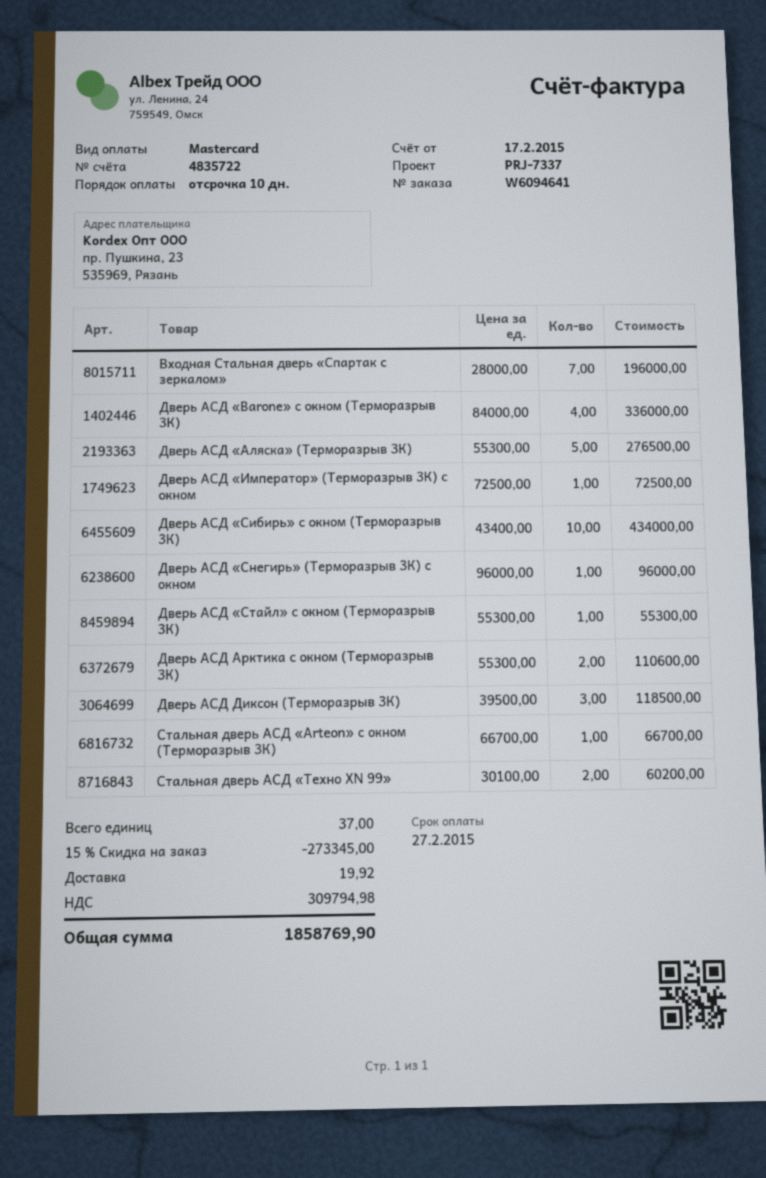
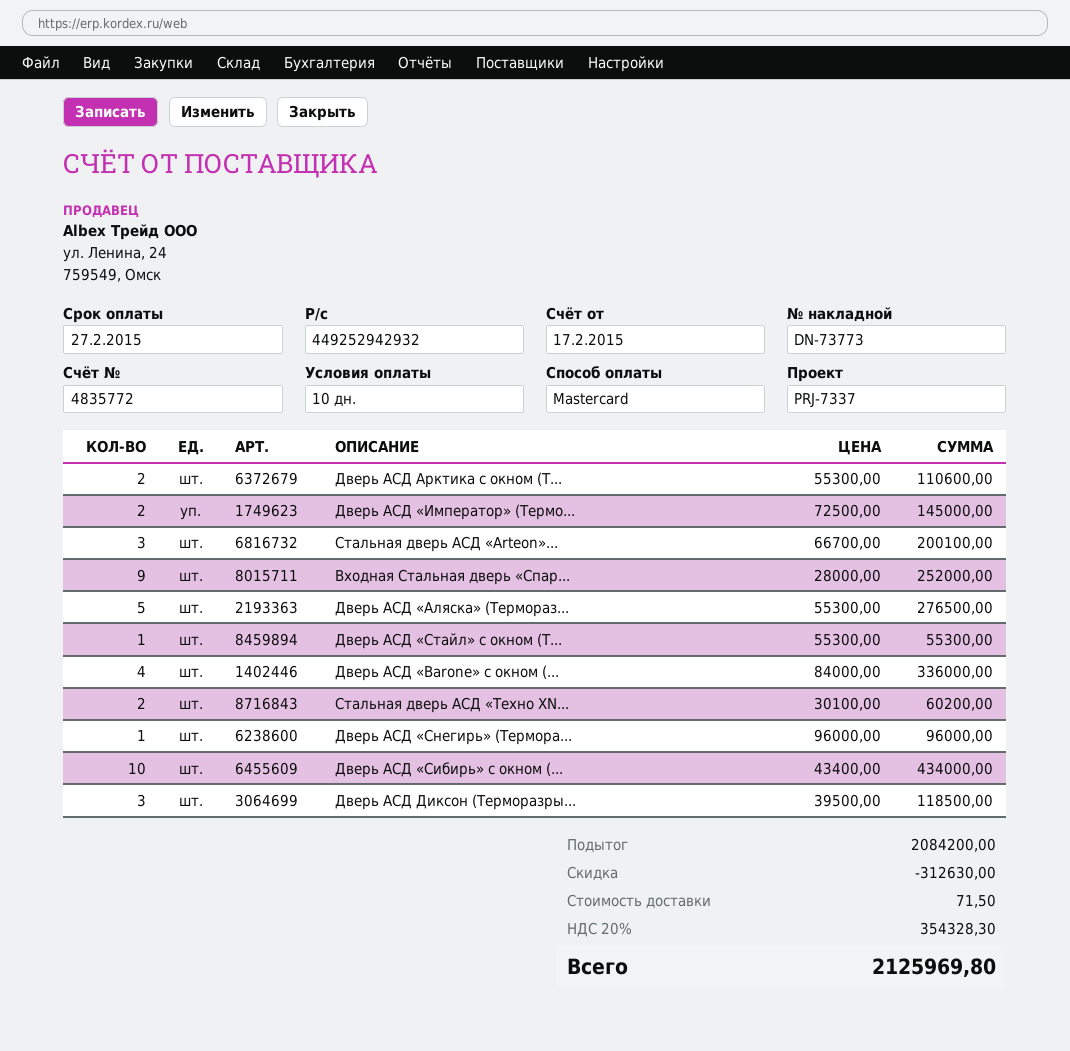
invoice number: 4835722 -> 4835772
Входная Стальная дверь «Спартак с зеркалом»: 7 x 28000.00 = 196000.00 -> 9 x 28000.00 = 252000.00
Дверь АСД «Император» (Терморазрыв 3К) с окном: 1 x 72500.00 = 72500.00 -> 2 x 72500.00 = 145000.00
Стальная дверь АСД «Arteon» с окном (Терморазрыв 3К): 1 x 66700.00 = 66700.00 -> 3 x 66700.00 = 200100.00
discount: 273345.00 -> 312630.00
shipping: 19.92 -> 71.50
tax: 309794.98 -> 354328.30
total: 1858769.90 -> 2125969.80

